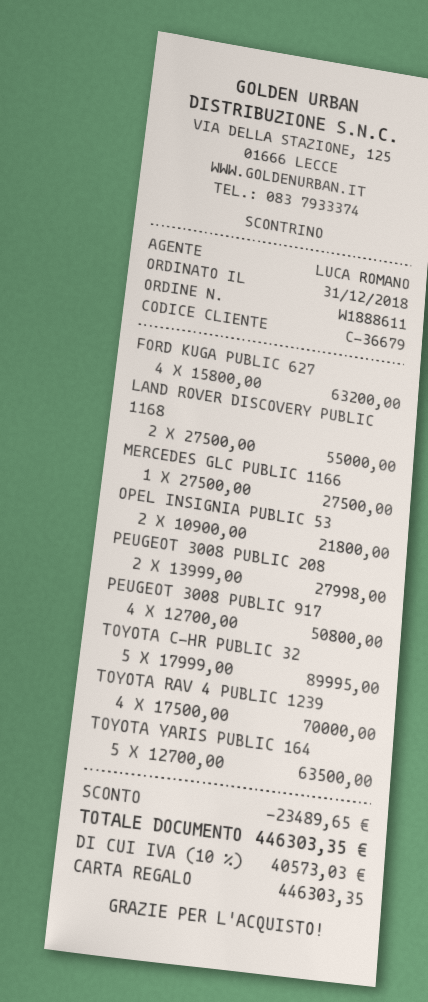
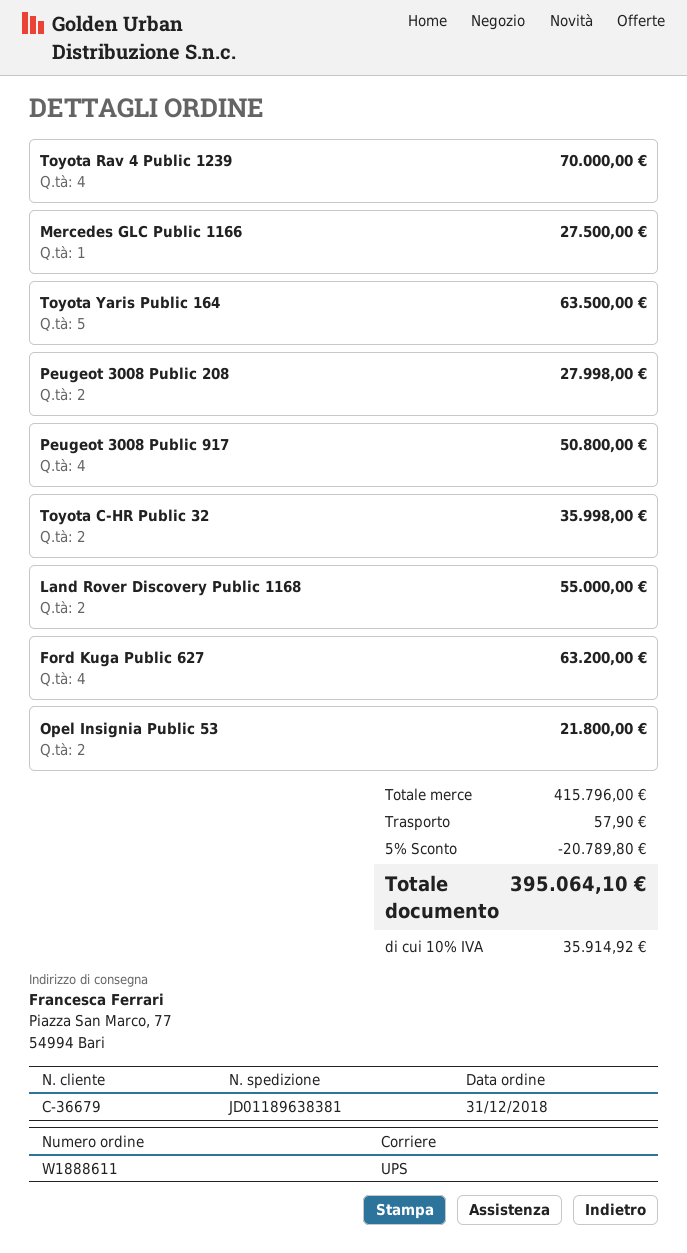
TOYOTA C-HR PUBLIC 32: 5 for 89995.00 -> 2 for 35998.00
discount: 23489.65 -> 20789.80
shipping: none -> 57.90
tax: 10% = 40573.03 -> 10% = 35914.92
total: 446303.35 -> 395064.10

